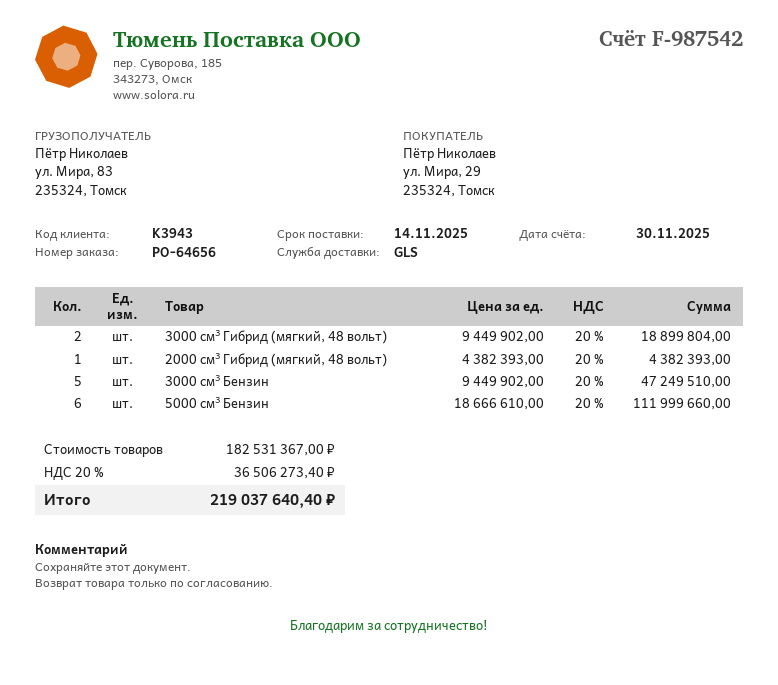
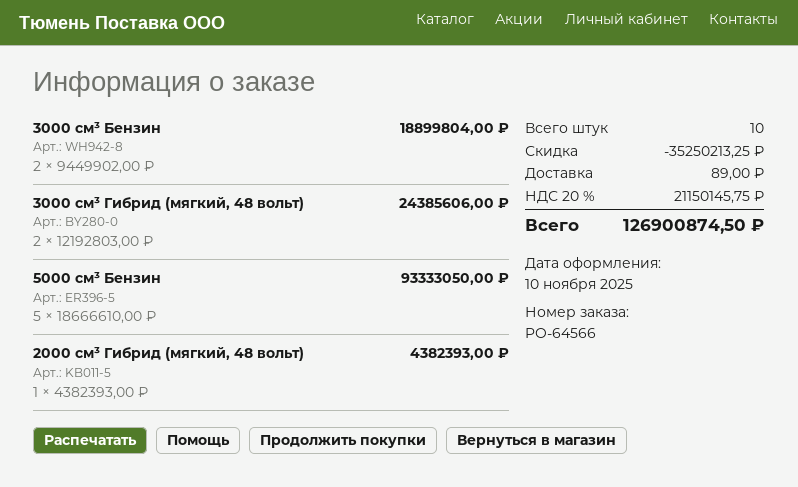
order number: PO-64656 -> PO-64566
3000 см³ Гибрид (мягкий, 48 вольт): 2 x 9449902.00 = 18899804.00 -> 2 x 12192803.00 = 24385606.00
3000 см³ Бензин: 5 x 9449902.00 = 47249510.00 -> 2 x 9449902.00 = 18899804.00
5000 см³ Бензин: 6 x 18666610.00 = 111999660.00 -> 5 x 18666610.00 = 93333050.00
discount: none -> 35250213.25
shipping: none -> 89.00
tax: 20% = 36506273.40 -> 20% = 21150145.75
total: 219037640.40 -> 126900874.50

